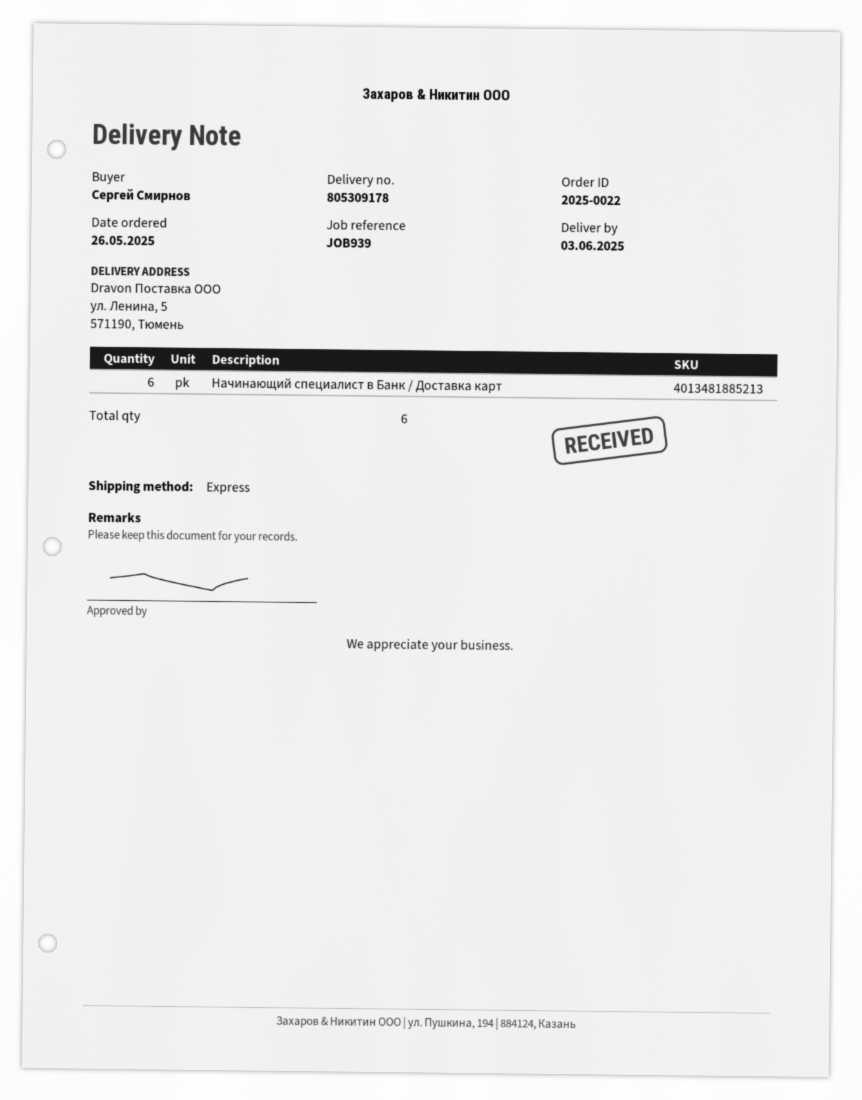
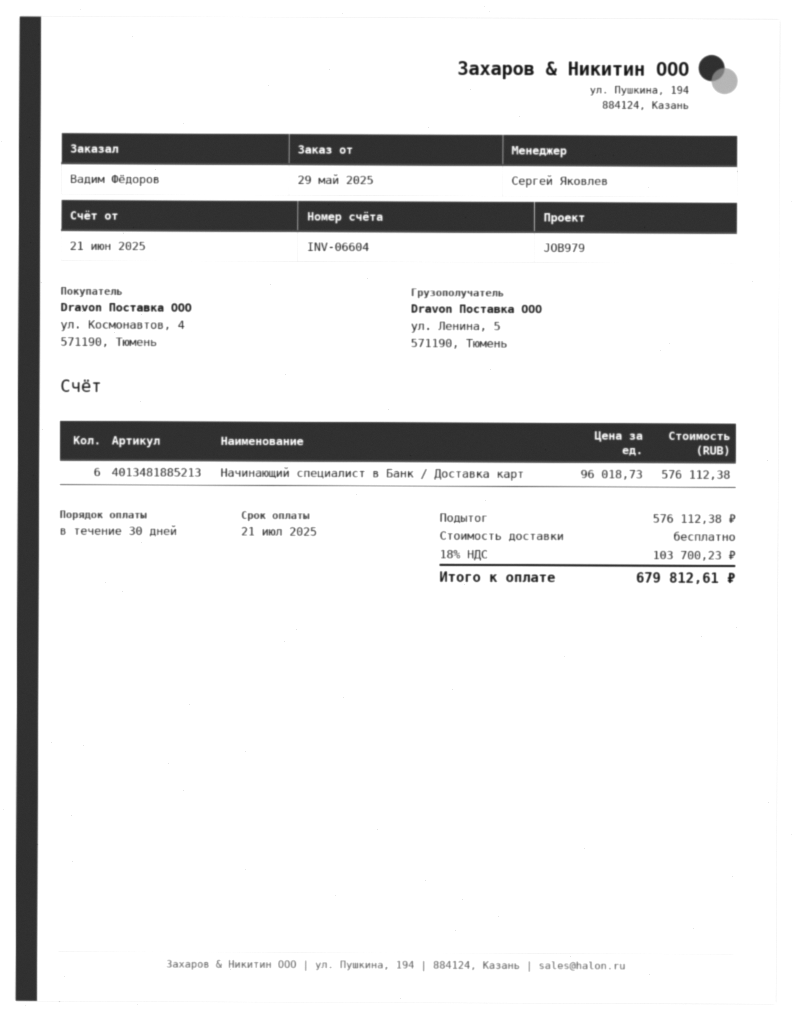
order date: 2025-05-26 -> 2025-05-29
reference: JOB939 -> JOB979
ordered by: Сергей Смирнов -> Вадим Фёдоров

